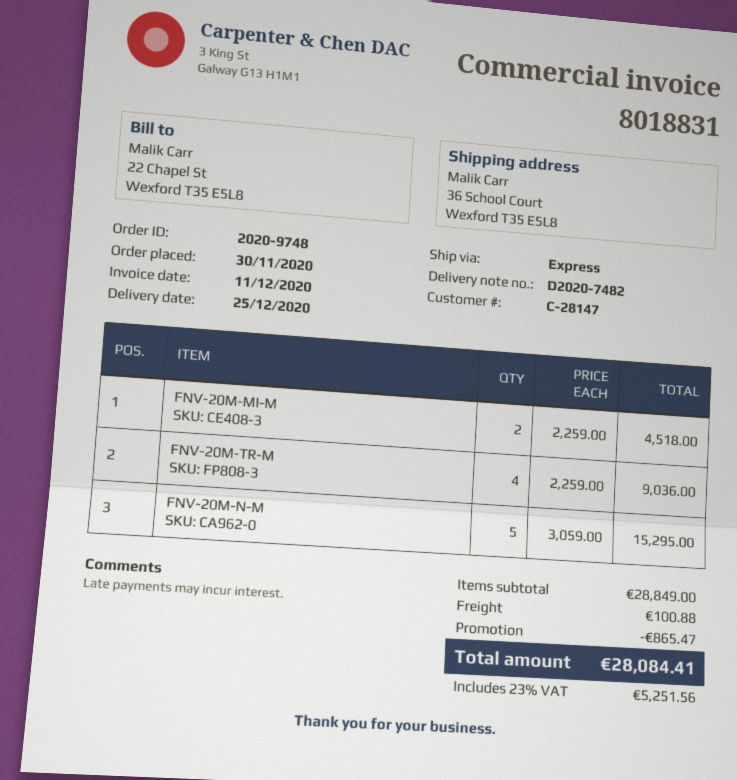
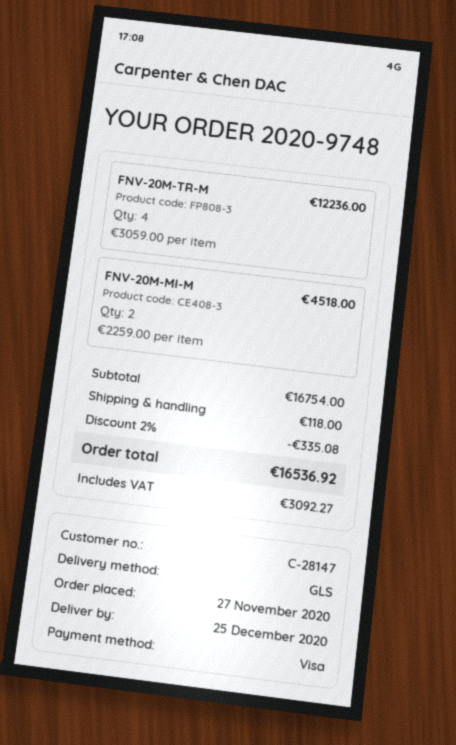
order date: 2020-11-30 -> 2020-11-27
shipping method: express -> GLS
FNV-20M-TR-M: 4 x 2259.00 = 9036.00 -> 4 x 3059.00 = 12236.00
FNV-20M-N-M: 5 x 3059.00 = 15295.00 -> none
subtotal: 28849.00 -> 16754.00
discount: 865.47 -> 335.08
shipping: 100.88 -> 118.00
tax: 5251.56 -> 3092.27
total: 28084.41 -> 16536.92

